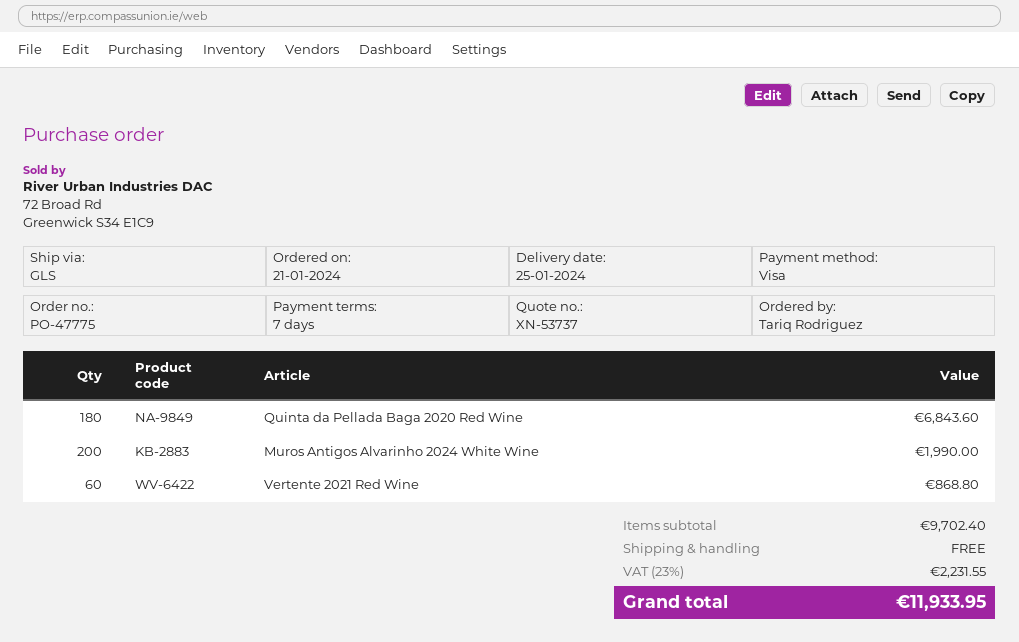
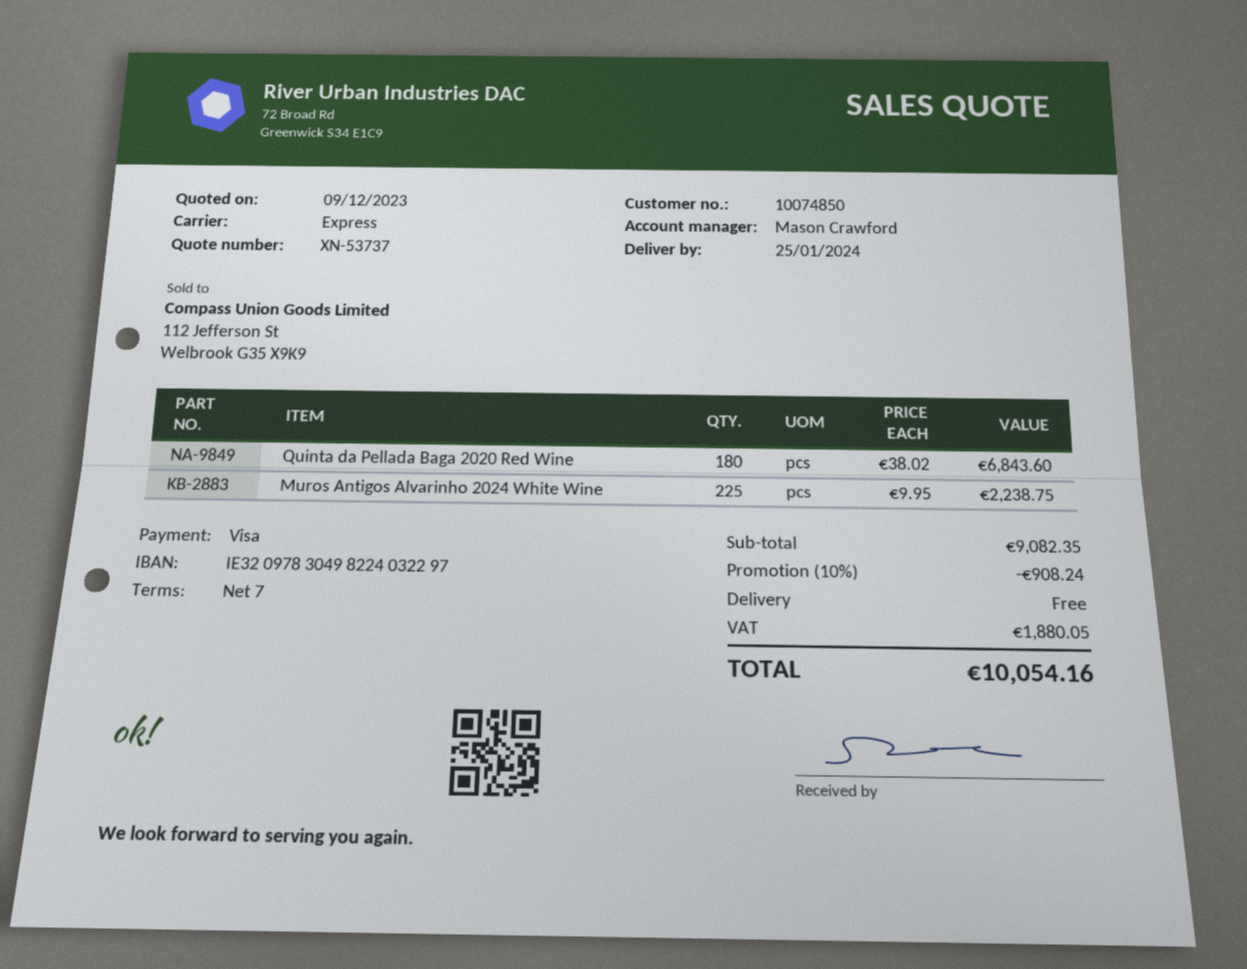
shipping method: GLS -> express
Muros Antigos Alvarinho 2024 White Wine: 200 for 1990.00 -> 225 for 2238.75
Vertente 2021 Red Wine: 60 for 868.80 -> none
subtotal: 9702.40 -> 9082.35
discount: none -> 10% = 908.24
tax: 2231.55 -> 1880.05
total: 11933.95 -> 10054.16

